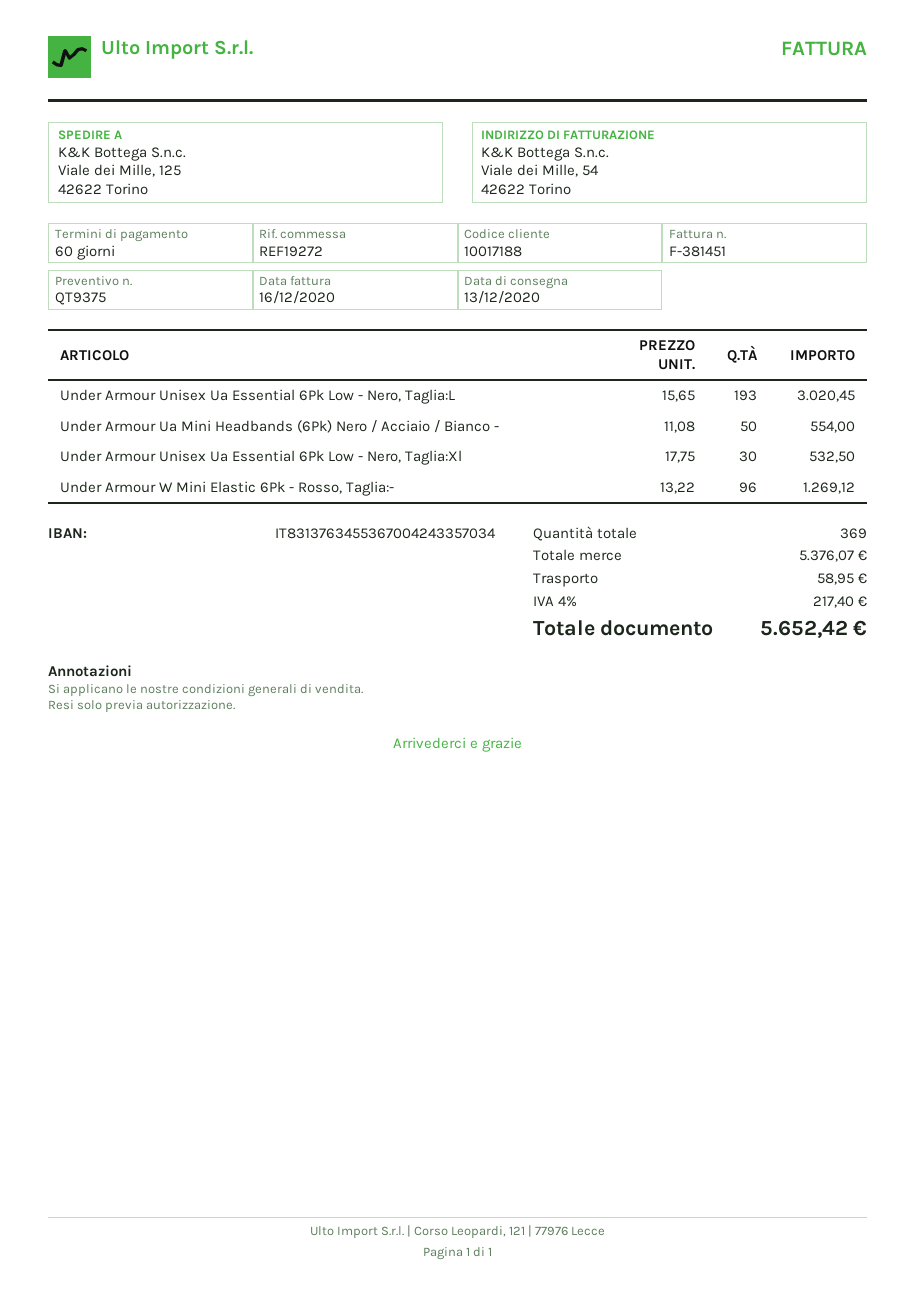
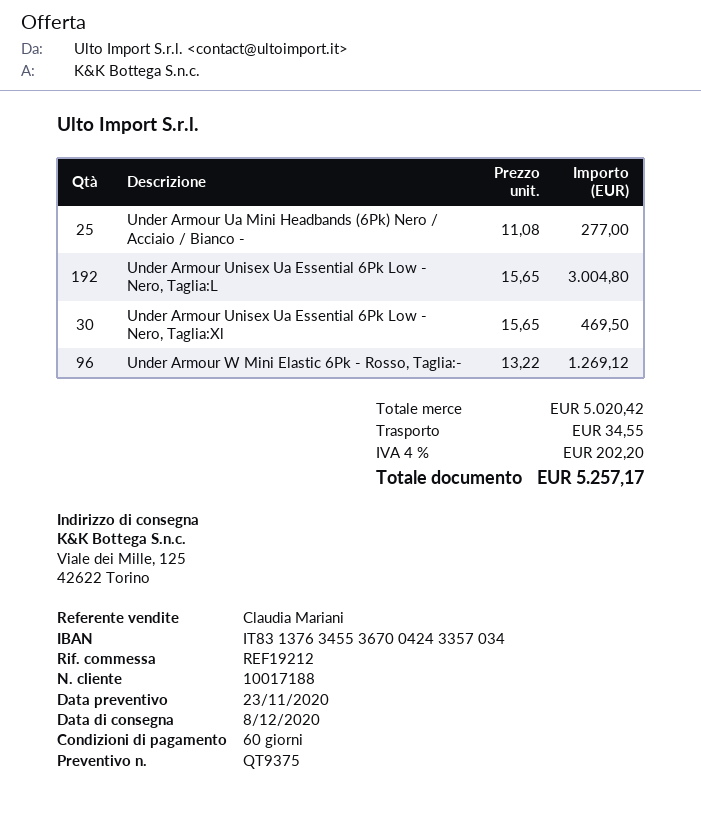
delivery date: 2020-12-13 -> 2020-12-08
reference: REF19272 -> REF19212
Under Armour Unisex Ua Essential 6Pk Low - Nero, Taglia:L: 193 x 15.65 = 3020.45 -> 192 x 15.65 = 3004.80
Under Armour Ua Mini Headbands (6Pk) Nero / Acciaio / Bianco -: 50 x 11.08 = 554.00 -> 25 x 11.08 = 277.00
Under Armour Unisex Ua Essential 6Pk Low - Nero, Taglia:Xl: 30 x 17.75 = 532.50 -> 30 x 15.65 = 469.50
subtotal: 5376.07 -> 5020.42
shipping: 58.95 -> 34.55
tax: 4% = 217.40 -> 4% = 202.20
total: 5652.42 -> 5257.17

